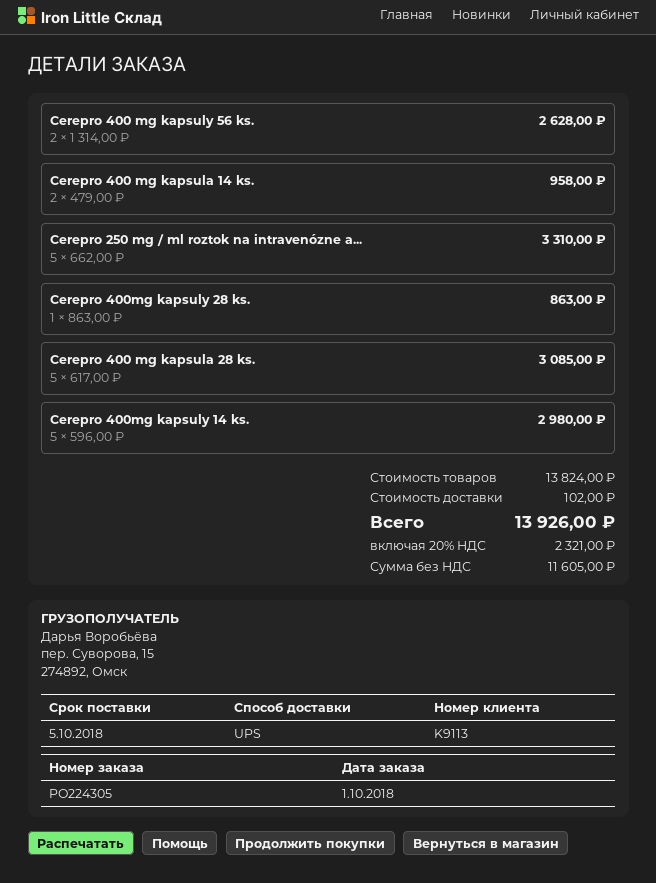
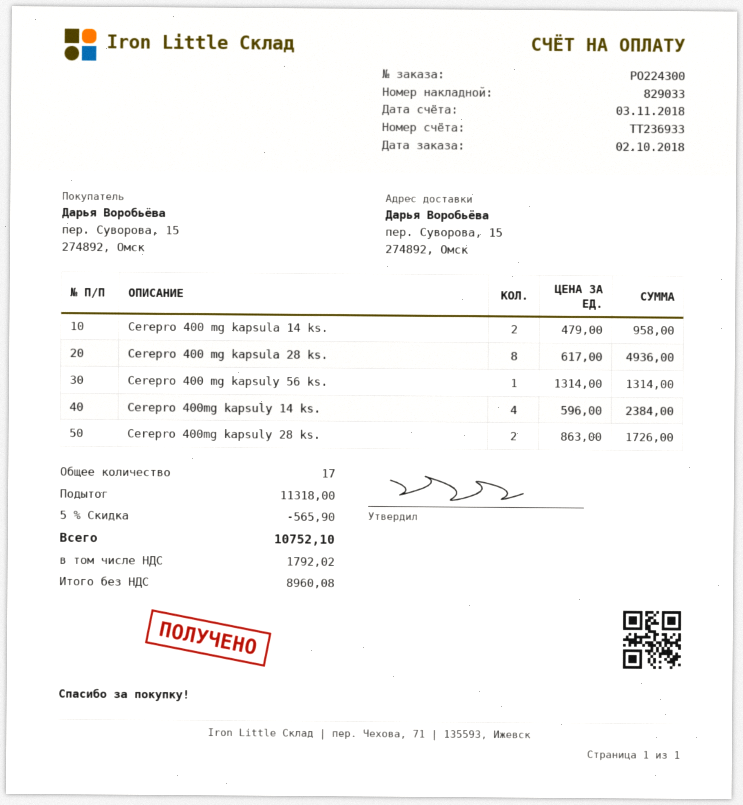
order number: PO224305 -> PO224300
order date: 2018-10-01 -> 2018-10-02
Cerepro 400 mg kapsuly 56 ks.: 2 x 1314.00 = 2628.00 -> 1 x 1314.00 = 1314.00
Cerepro 250 mg / ml roztok na intravenózne a...: 5 x 662.00 = 3310.00 -> none
Cerepro 400mg kapsuly 28 ks.: 1 x 863.00 = 863.00 -> 2 x 863.00 = 1726.00
Cerepro 400 mg kapsula 28 ks.: 5 x 617.00 = 3085.00 -> 8 x 617.00 = 4936.00
Cerepro 400mg kapsuly 14 ks.: 5 x 596.00 = 2980.00 -> 4 x 596.00 = 2384.00
subtotal: 13824.00 -> 11318.00
discount: none -> 5% = 565.90
shipping: 102.00 -> none
net: 11605.00 -> 8960.08
tax: 2321.00 -> 1792.02
total: 13926.00 -> 10752.10

